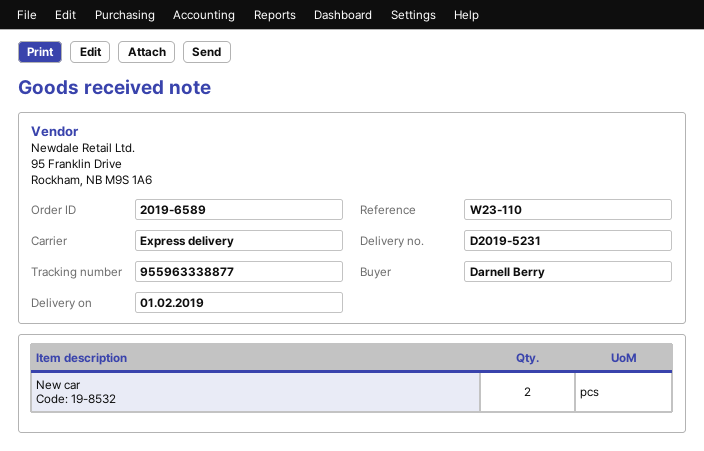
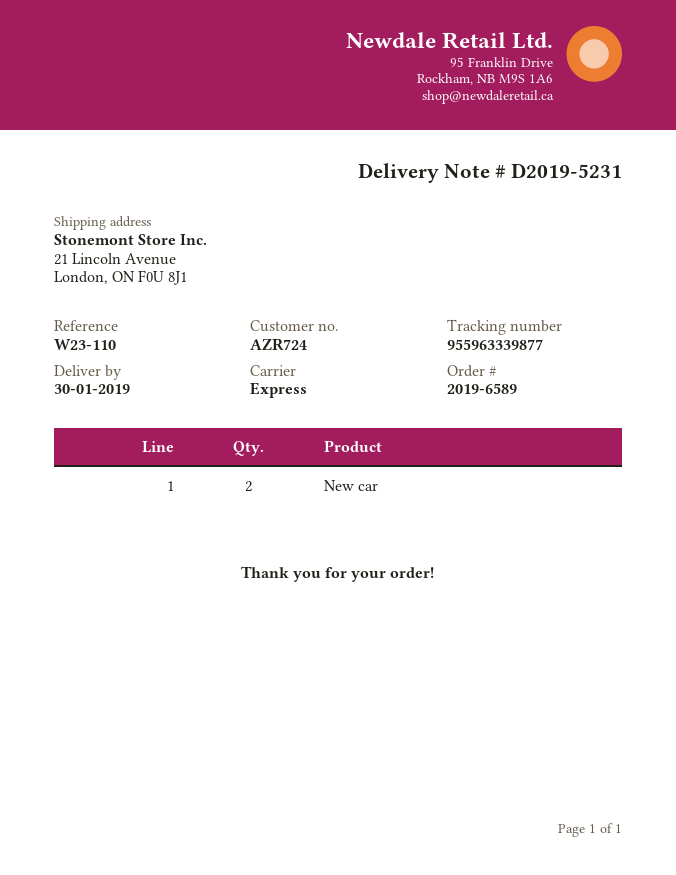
delivery date: 2019-02-01 -> 2019-01-30
tracking number: 955963338877 -> 955963339877

